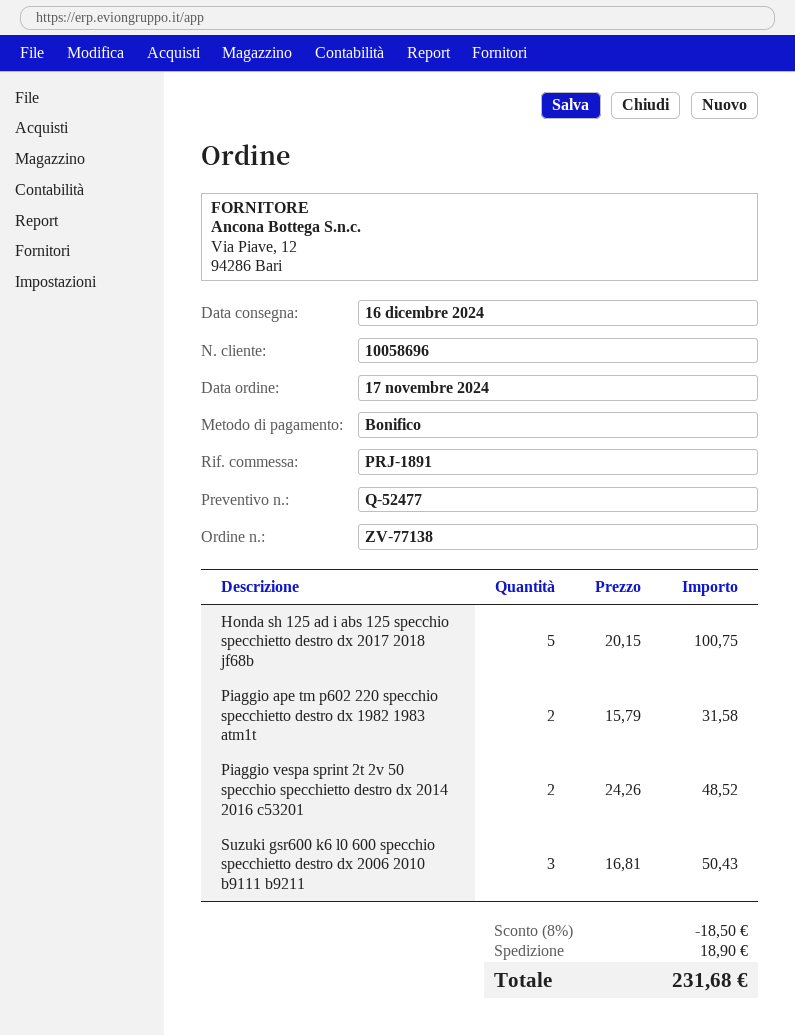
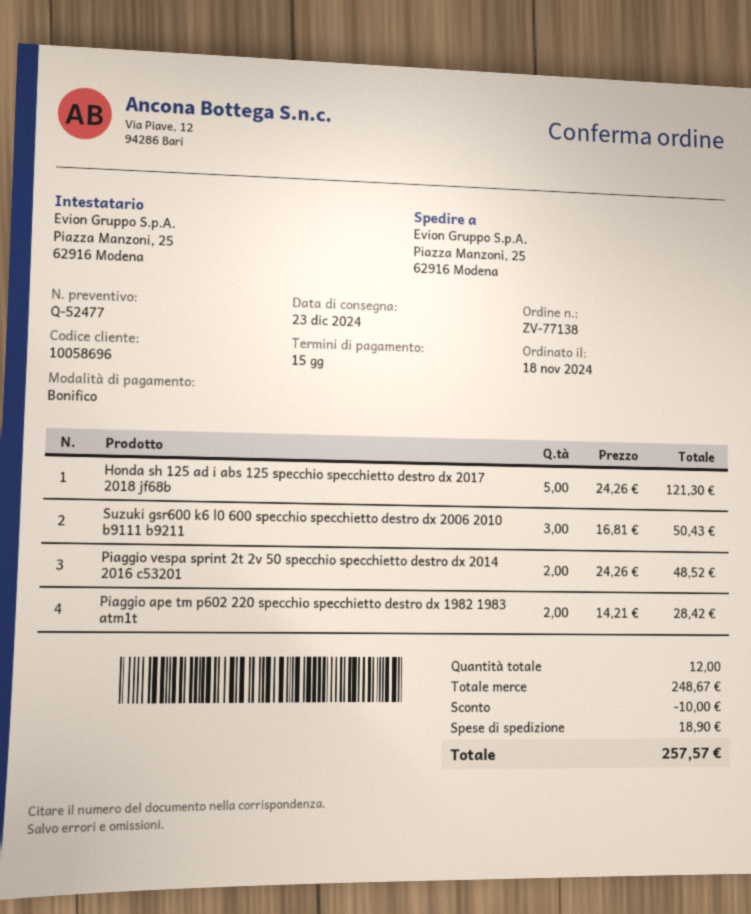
order date: 2024-11-17 -> 2024-11-18
delivery date: 2024-12-16 -> 2024-12-23
Honda sh 125 ad i abs 125 specchio specchietto destro dx 2017 2018 jf68b: 5 x 20.15 = 100.75 -> 5 x 24.26 = 121.30
Piaggio ape tm p602 220 specchio specchietto destro dx 1982 1983 atm1t: 2 x 15.79 = 31.58 -> 2 x 14.21 = 28.42
discount: 18.50 -> 10.00
total: 231.68 -> 257.57

